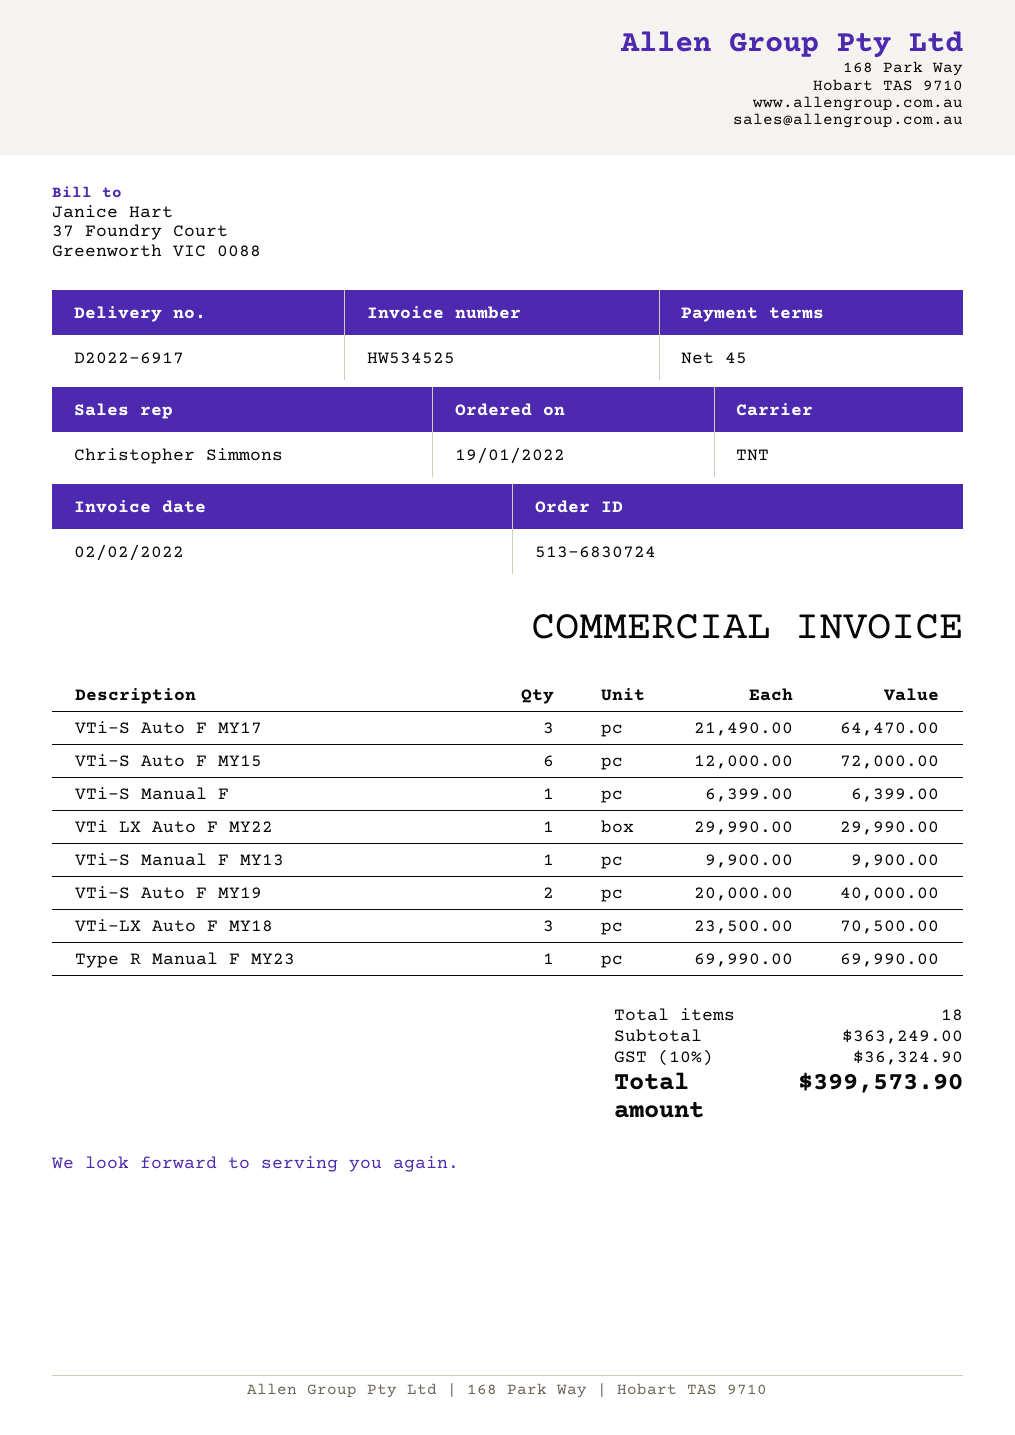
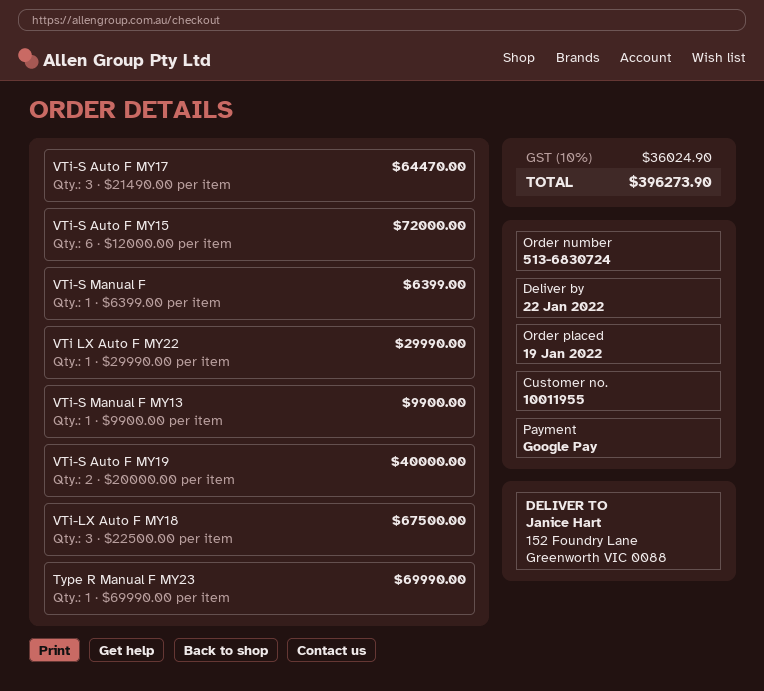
VTi-LX Auto F MY18: 3 x 23500.00 = 70500.00 -> 3 x 22500.00 = 67500.00
tax: 10% = 36324.90 -> 10% = 36024.90
total: 399573.90 -> 396273.90

